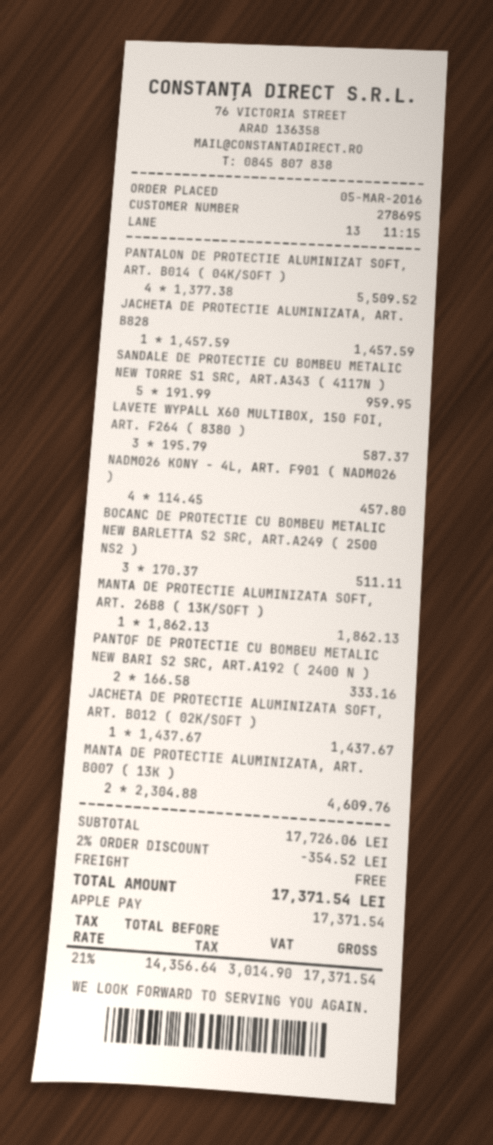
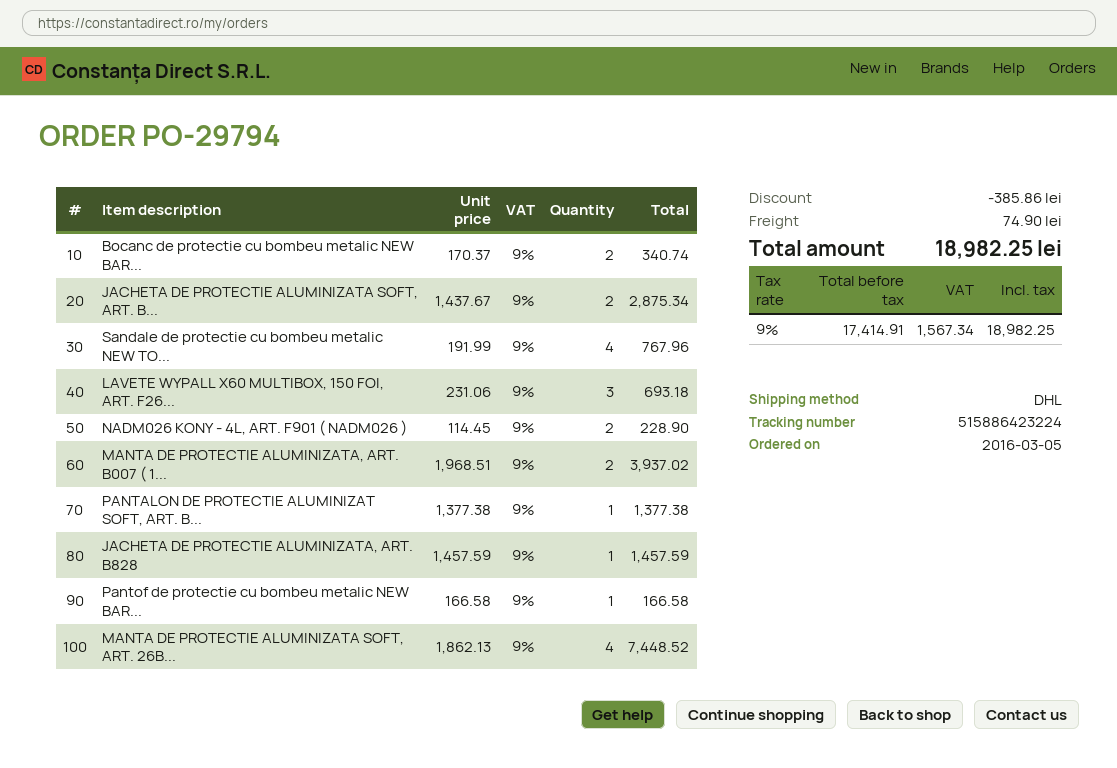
PANTALON DE PROTECTIE ALUMINIZAT SOFT, ART. B014 ( 04K/SOFT ): 4 x 1377.38 = 5509.52 -> 1 x 1377.38 = 1377.38
SANDALE DE PROTECTIE CU BOMBEU METALIC NEW TORRE S1 SRC, ART.A343 ( 4117N ): 5 x 191.99 = 959.95 -> 4 x 191.99 = 767.96
LAVETE WYPALL X60 MULTIBOX, 150 FOI, ART. F264 ( 8380 ): 3 x 195.79 = 587.37 -> 3 x 231.06 = 693.18
NADM026 KONY - 4L, ART. F901 ( NADM026 ): 4 x 114.45 = 457.80 -> 2 x 114.45 = 228.90
BOCANC DE PROTECTIE CU BOMBEU METALIC NEW BARLETTA S2 SRC, ART.A249 ( 2500 NS2 ): 3 x 170.37 = 511.11 -> 2 x 170.37 = 340.74
MANTA DE PROTECTIE ALUMINIZATA SOFT, ART. 26B8 ( 13K/SOFT ): 1 x 1862.13 = 1862.13 -> 4 x 1862.13 = 7448.52
PANTOF DE PROTECTIE CU BOMBEU METALIC NEW BARI S2 SRC, ART.A192 ( 2400 N ): 2 x 166.58 = 333.16 -> 1 x 166.58 = 166.58
JACHETA DE PROTECTIE ALUMINIZATA SOFT, ART. B012 ( 02K/SOFT ): 1 x 1437.67 = 1437.67 -> 2 x 1437.67 = 2875.34
MANTA DE PROTECTIE ALUMINIZATA, ART. B007 ( 13K ): 2 x 2304.88 = 4609.76 -> 2 x 1968.51 = 3937.02
discount: 354.52 -> 385.86
shipping: 0.00 -> 74.90
net: 14356.64 -> 17414.91
tax: 21% = 3014.90 -> 9% = 1567.34
total: 17371.54 -> 18982.25

